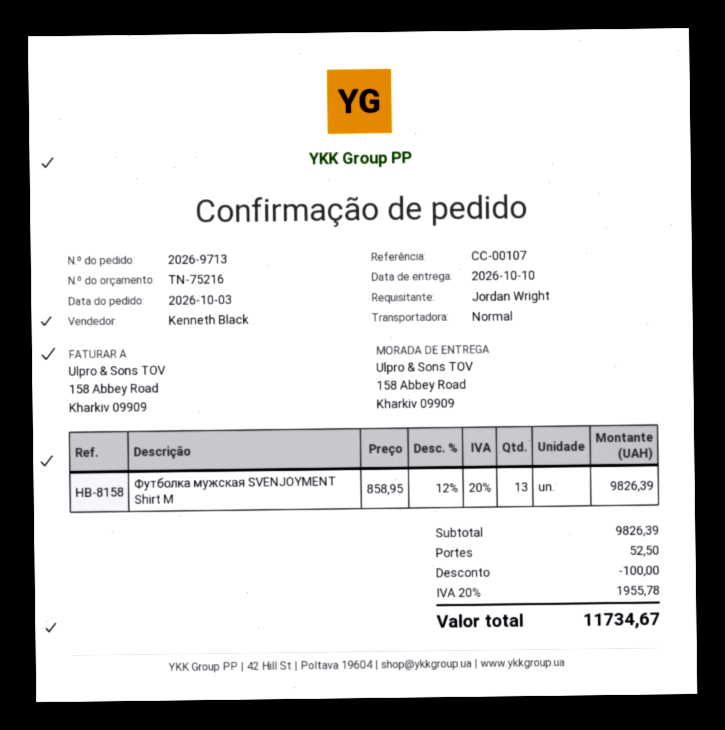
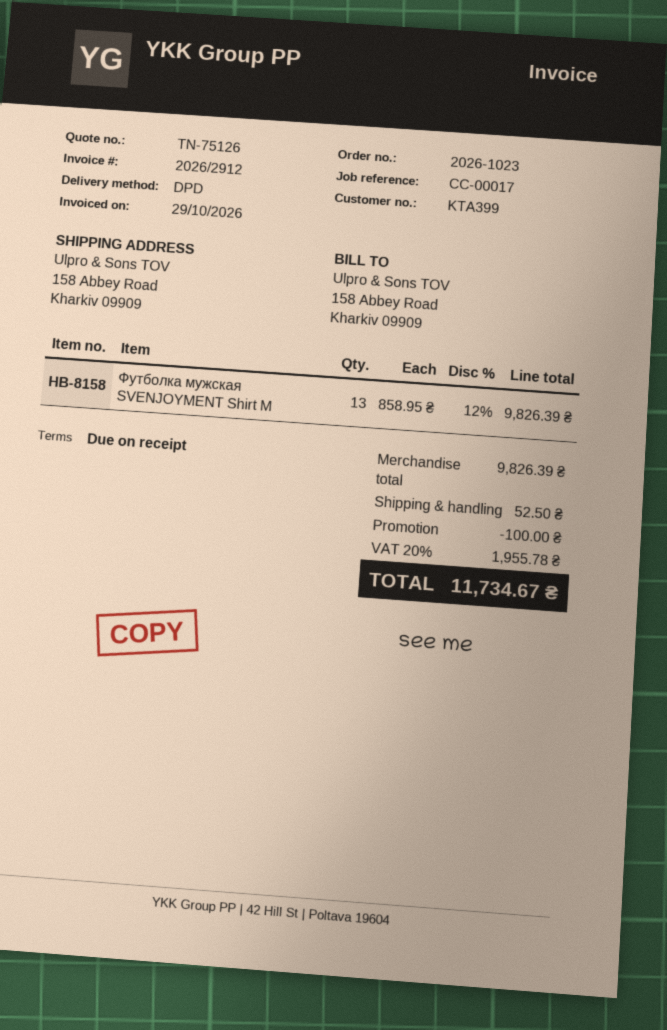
quote number: TN-75216 -> TN-75126
order number: 2026-9713 -> 2026-1023
reference: CC-00107 -> CC-00017
shipping method: standard -> DPD

